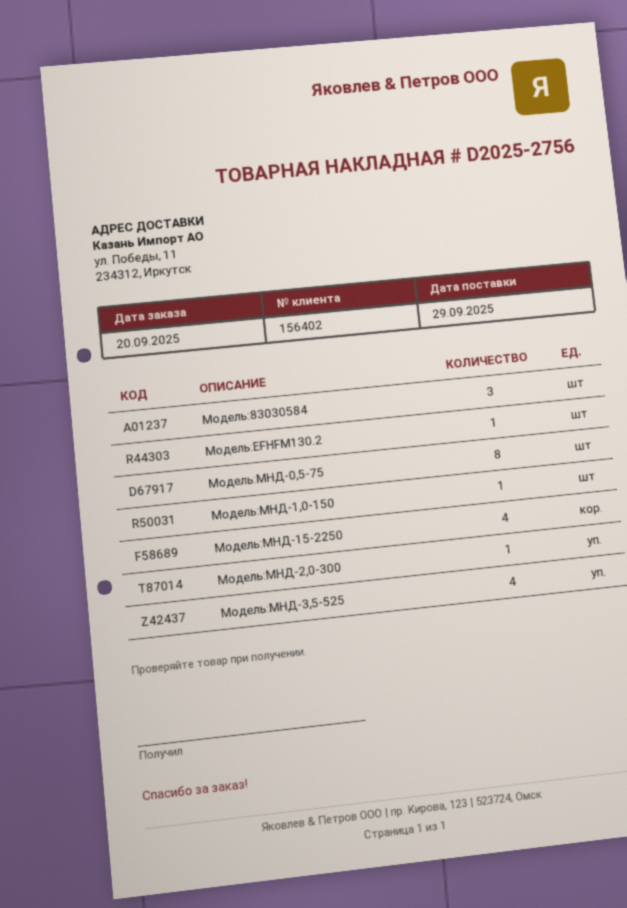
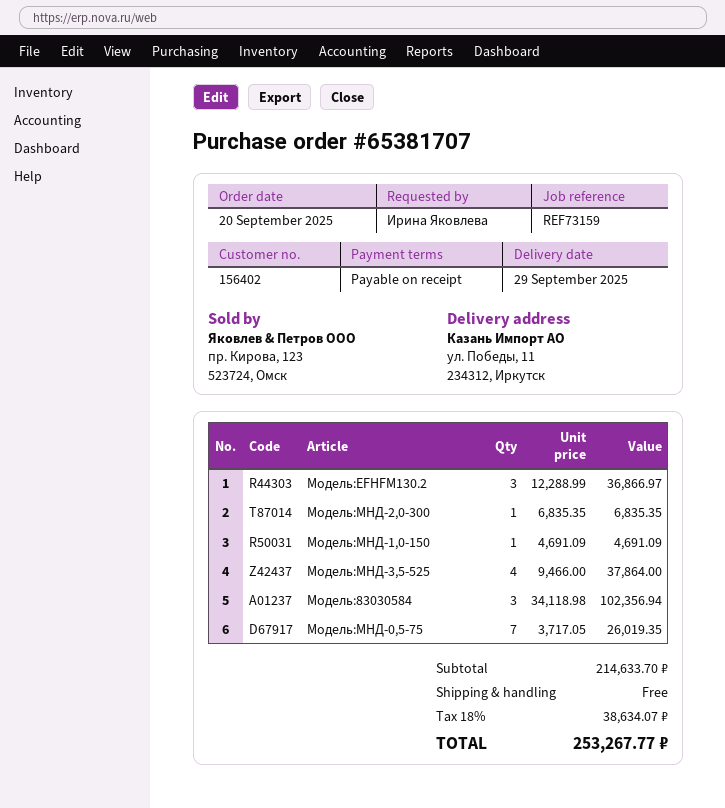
Модель:EFHFM130.2: 1 -> 3
Модель:МНД-0,5-75: 8 -> 7
Модель:МНД-15-2250: 4 -> none

